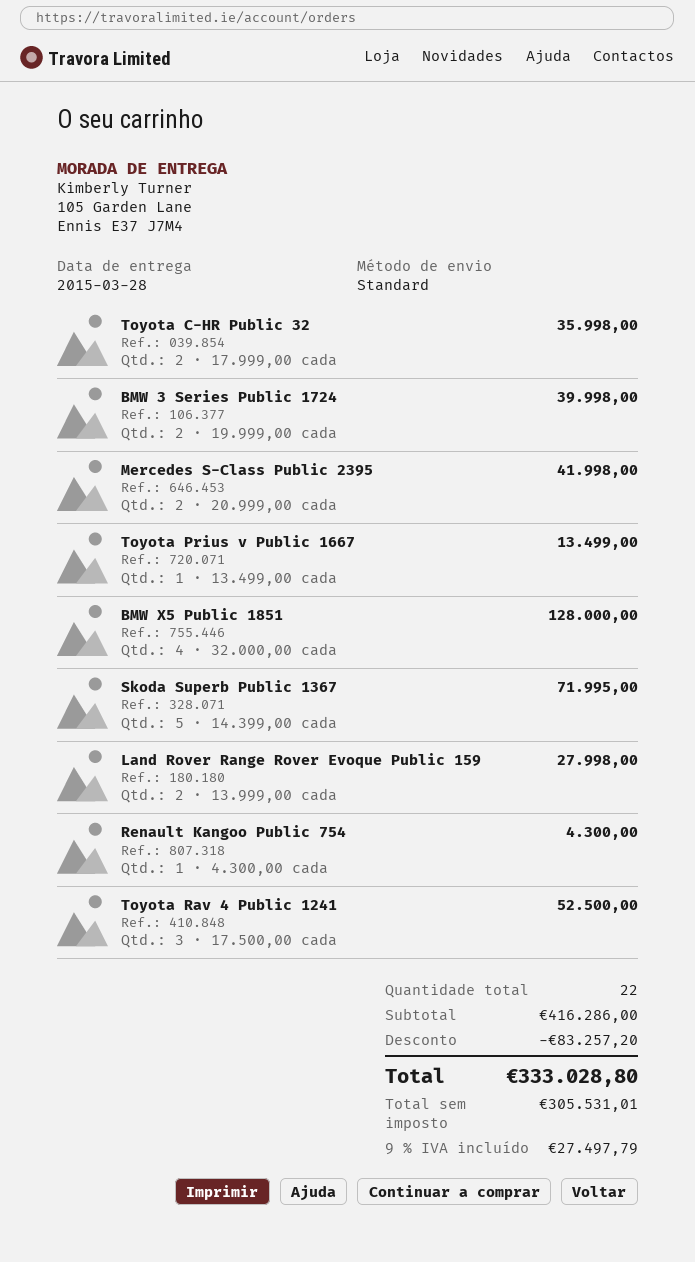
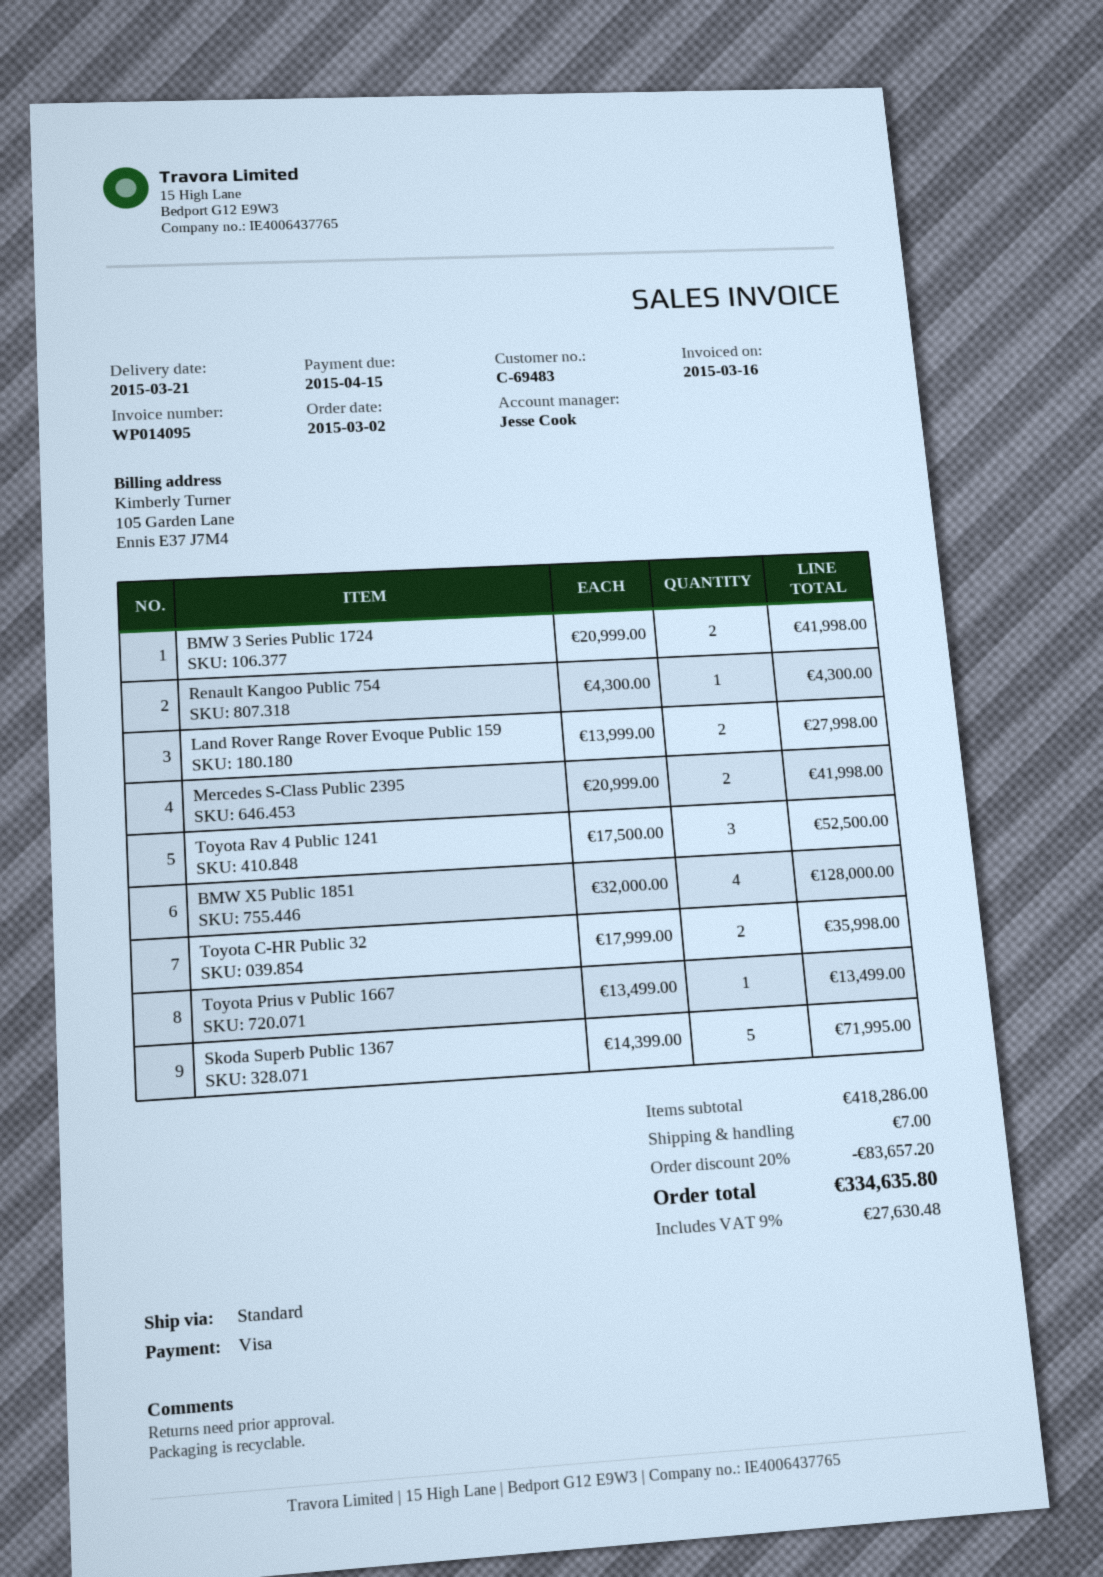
delivery date: 2015-03-28 -> 2015-03-21
BMW 3 Series Public 1724: 2 x 19999.00 = 39998.00 -> 2 x 20999.00 = 41998.00
subtotal: 416286.00 -> 418286.00
discount: 83257.20 -> 83657.20
shipping: none -> 7.00
tax: 9% = 27497.79 -> 9% = 27630.48
total: 333028.80 -> 334635.80

